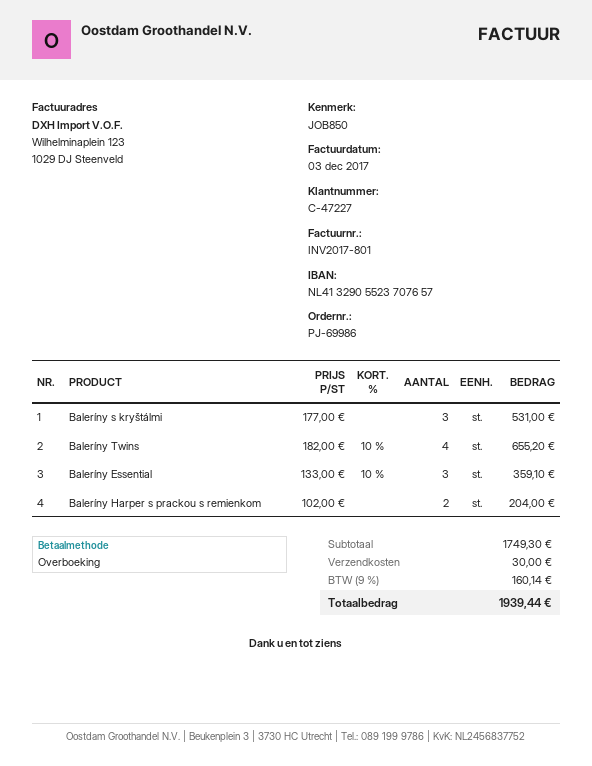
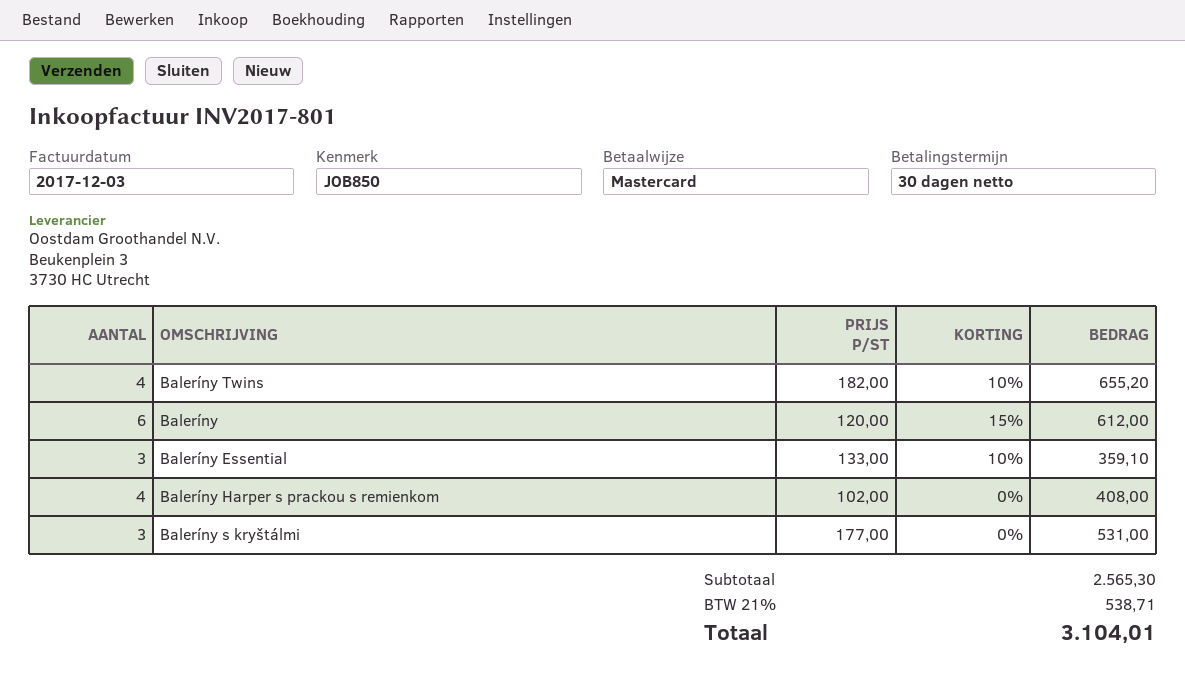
payment method: bank transfer -> Mastercard
Baleríny Harper s prackou s remienkom: 2 x 102.00 = 204.00 -> 4 x 102.00 = 408.00
Baleríny: none -> 6 x 120.00 - 15% = 612.00
subtotal: 1749.30 -> 2565.30
shipping: 30.00 -> none
tax: 9% = 160.14 -> 21% = 538.71
total: 1939.44 -> 3104.01

